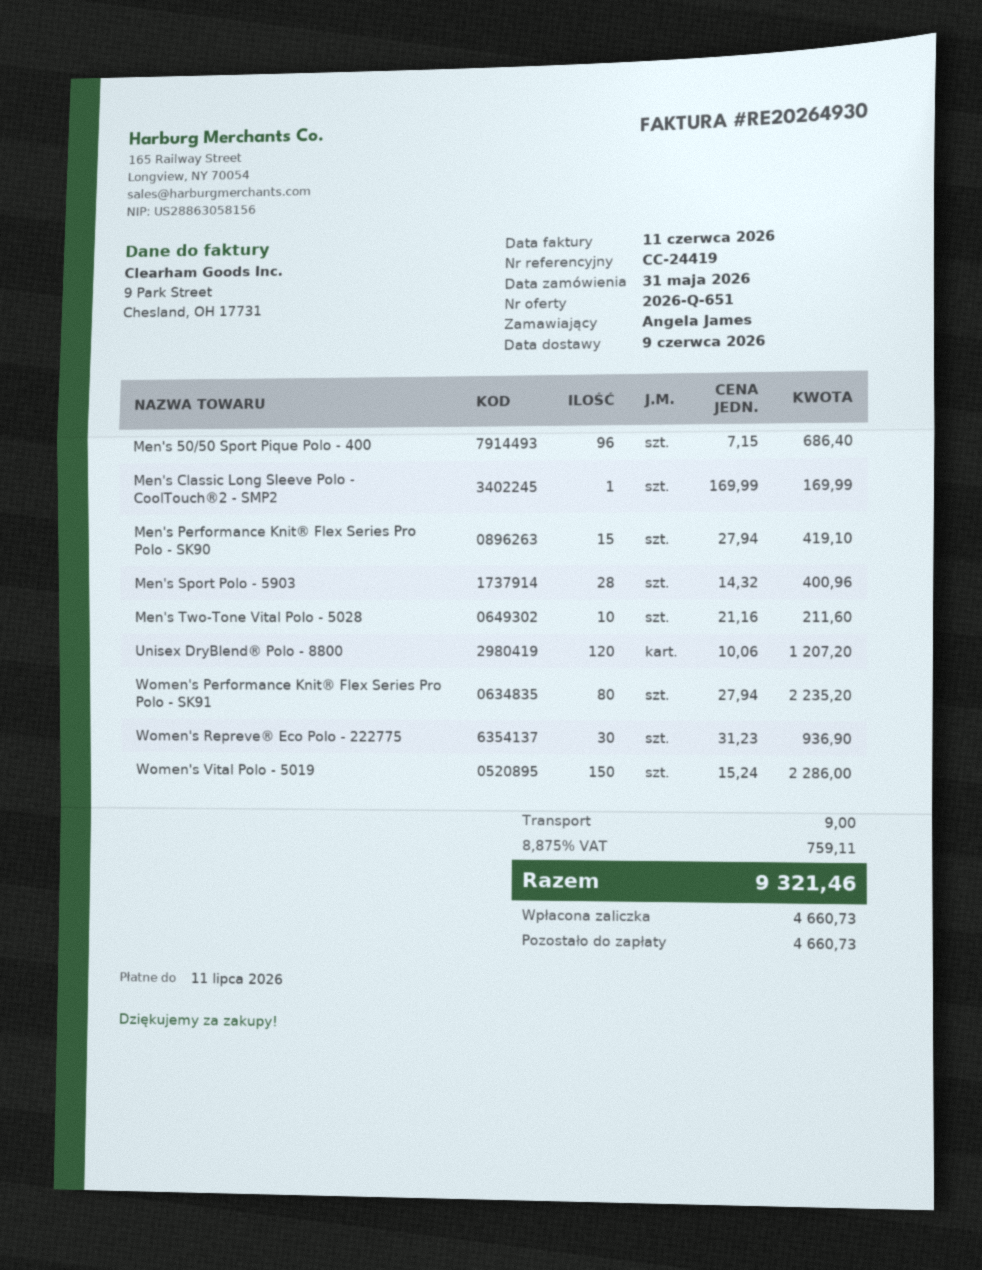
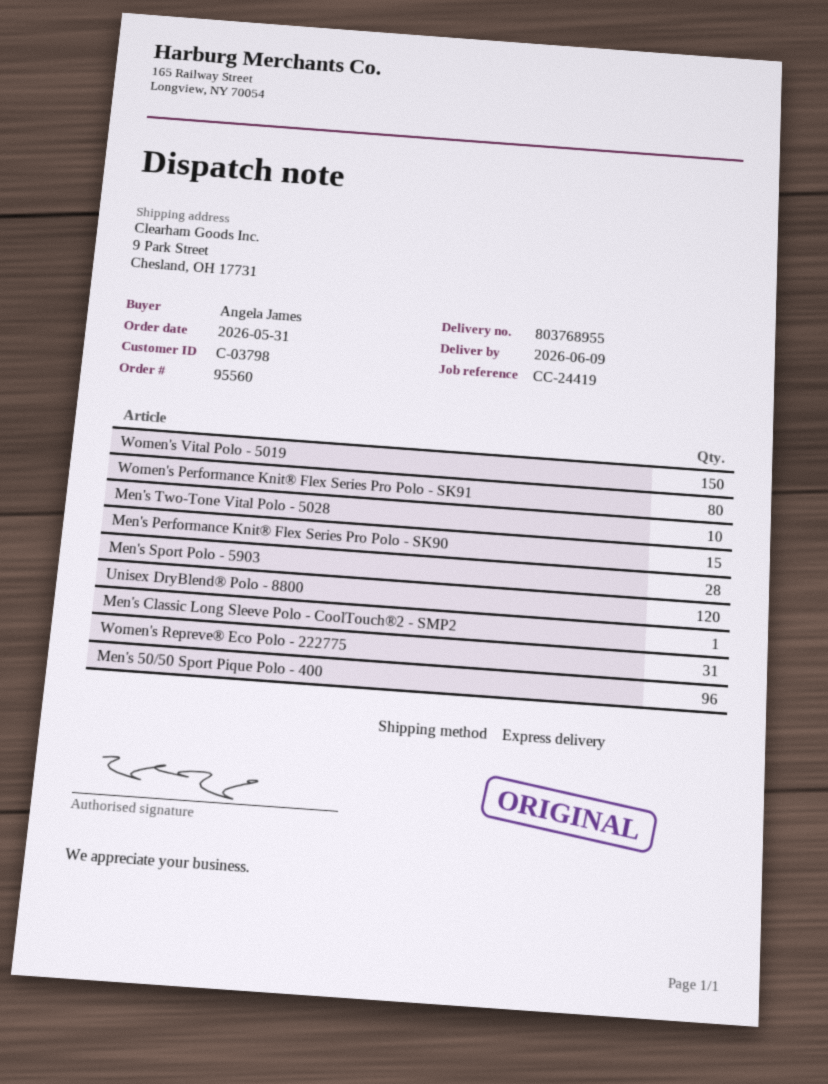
Women's Repreve® Eco Polo - 222775: 30 -> 31

